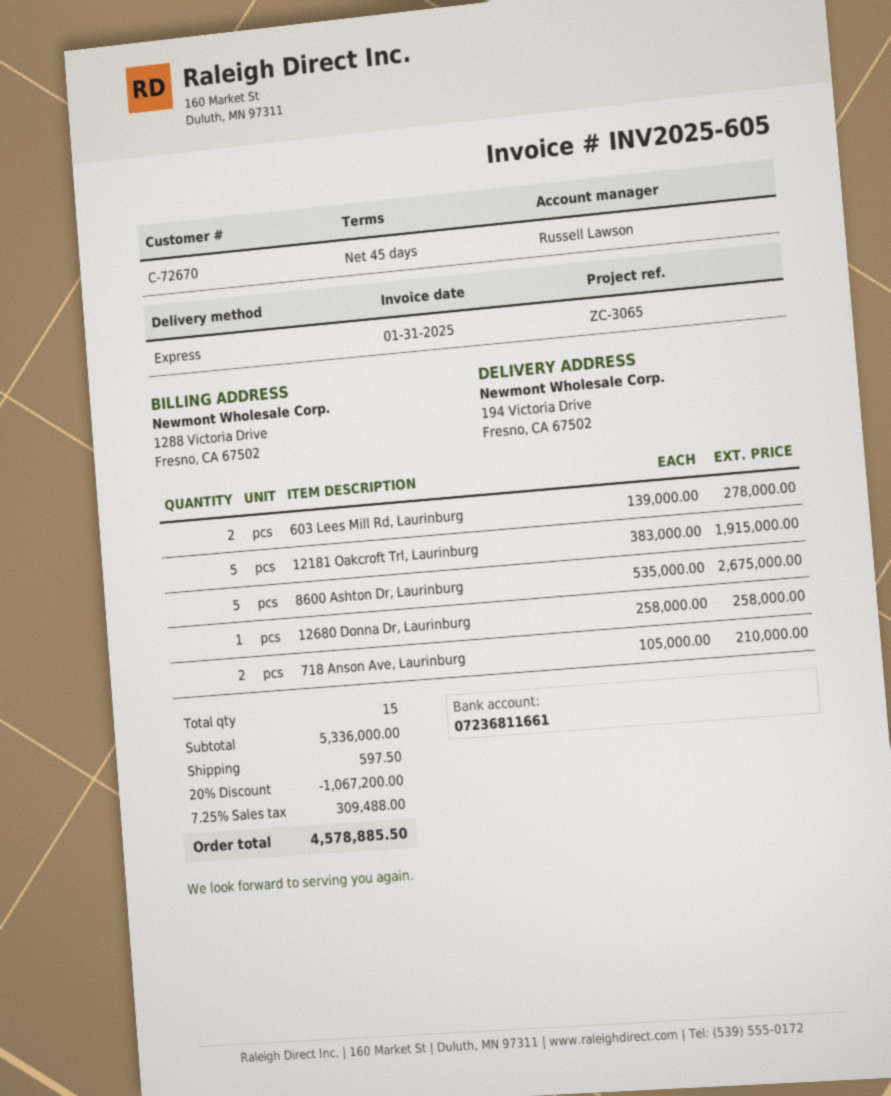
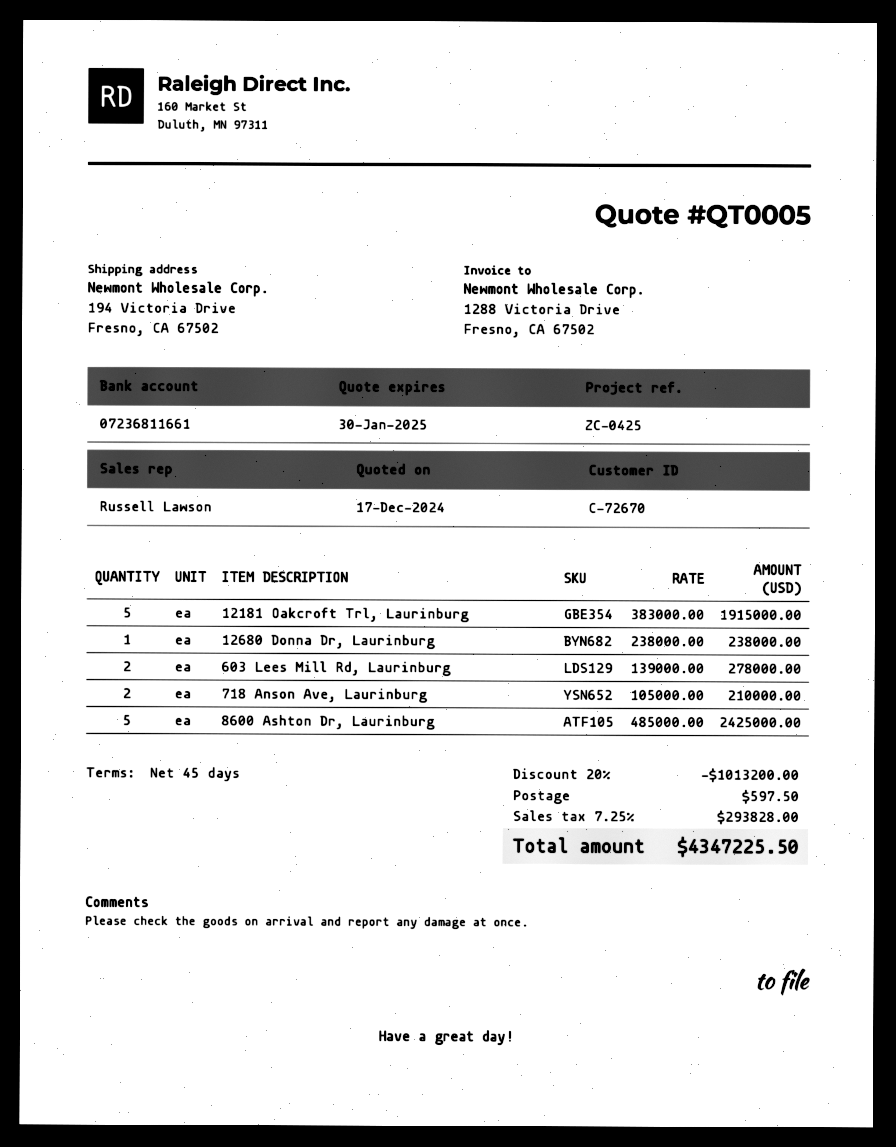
reference: ZC-3065 -> ZC-0425
8600 Ashton Dr, Laurinburg: 5 x 535000.00 = 2675000.00 -> 5 x 485000.00 = 2425000.00
12680 Donna Dr, Laurinburg: 1 x 258000.00 = 258000.00 -> 1 x 238000.00 = 238000.00
discount: 20% = 1067200.00 -> 20% = 1013200.00
tax: 7.25% = 309488.00 -> 7.25% = 293828.00
total: 4578885.50 -> 4347225.50

